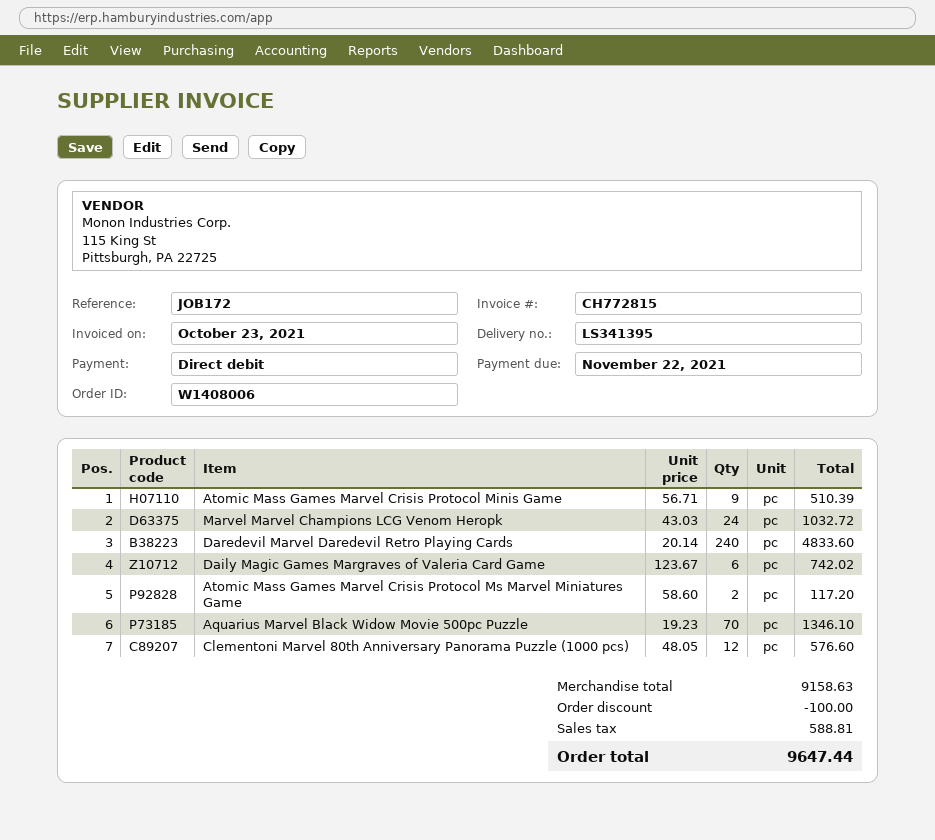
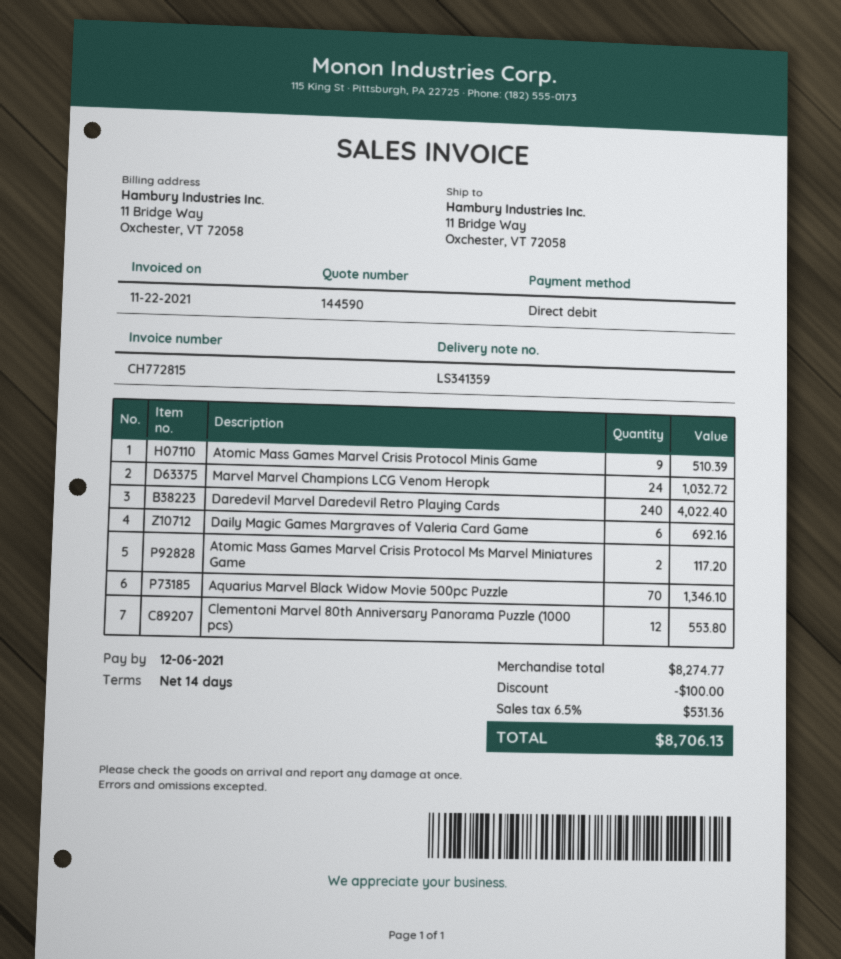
delivery note number: LS341395 -> LS341359
invoice date: 2021-10-23 -> 2021-11-22
due date: 2021-11-22 -> 2021-12-06
Daredevil Marvel Daredevil Retro Playing Cards: 240 for 4833.60 -> 240 for 4022.40
Daily Magic Games Margraves of Valeria Card Game: 6 for 742.02 -> 6 for 692.16
Clementoni Marvel 80th Anniversary Panorama Puzzle (1000 pcs): 12 for 576.60 -> 12 for 553.80
subtotal: 9158.63 -> 8274.77
tax: 588.81 -> 531.36
total: 9647.44 -> 8706.13

